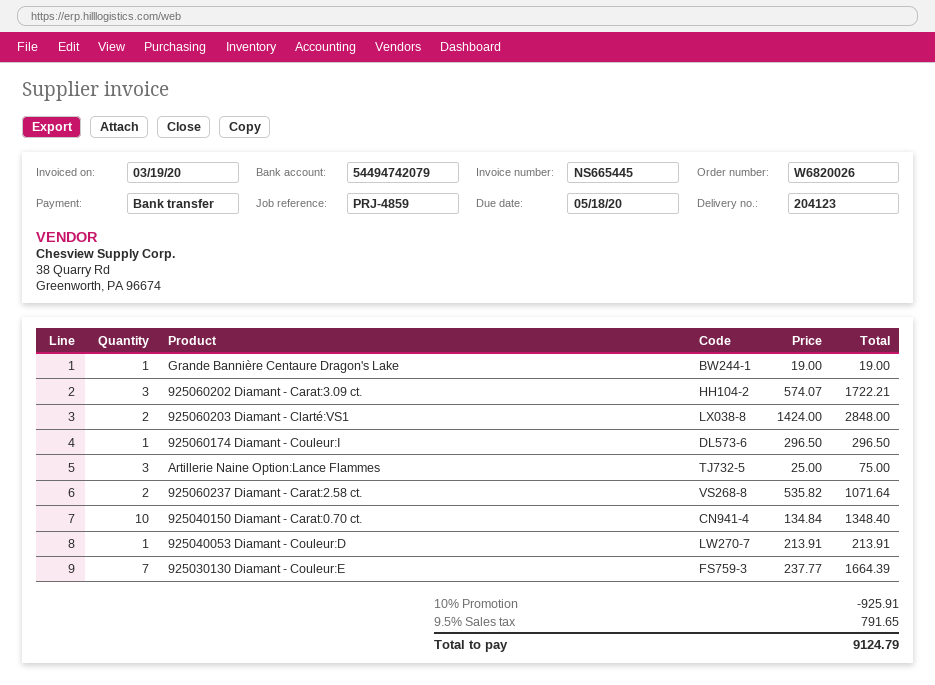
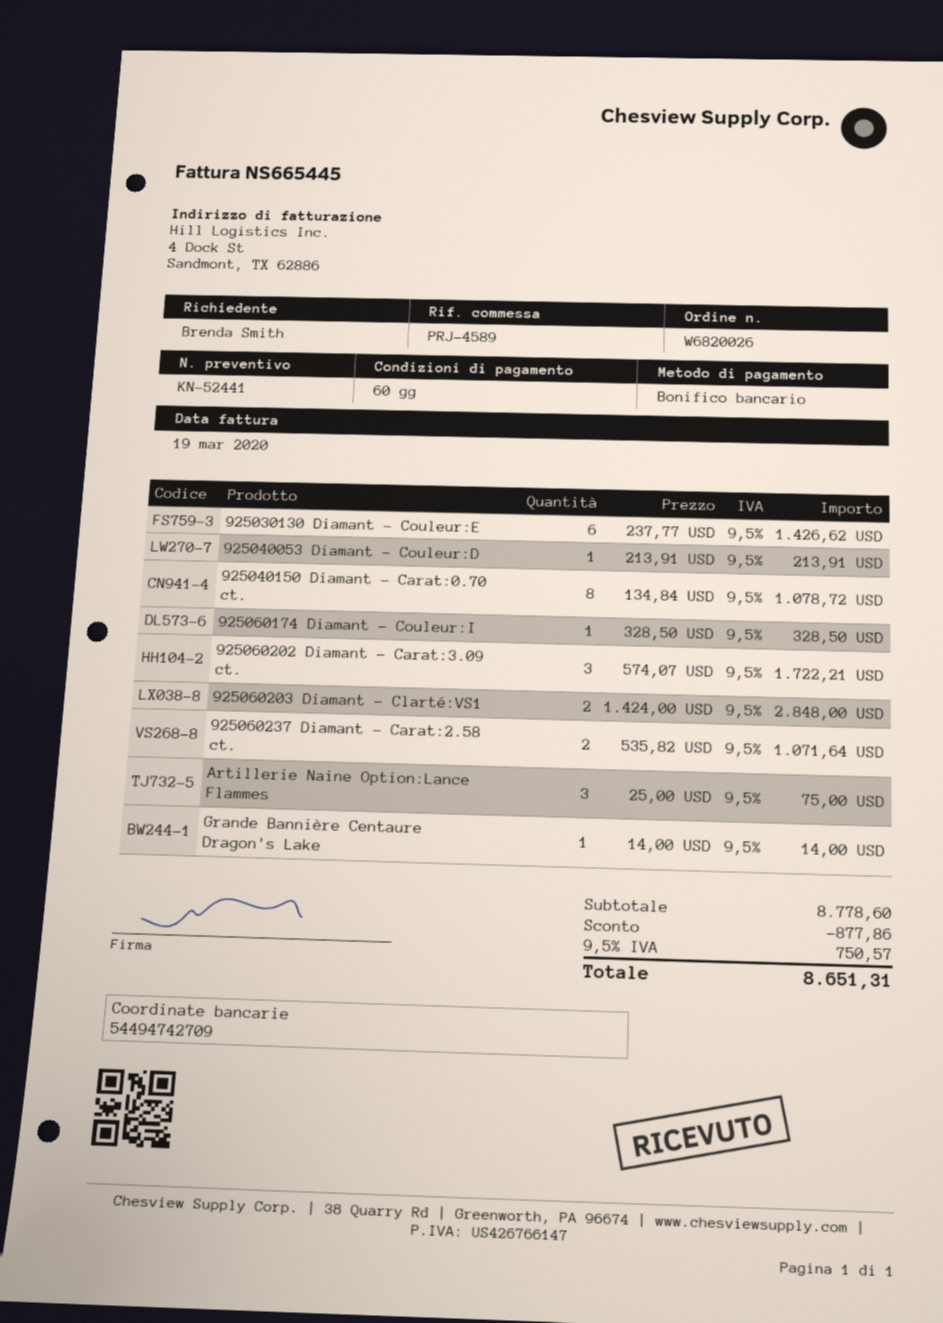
reference: PRJ-4859 -> PRJ-4589
bank account: 54494742079 -> 54494742709
Grande Bannière Centaure Dragon's Lake: 1 x 19.00 = 19.00 -> 1 x 14.00 = 14.00
925060174 Diamant - Couleur:I: 1 x 296.50 = 296.50 -> 1 x 328.50 = 328.50
925040150 Diamant - Carat:0.70 ct.: 10 x 134.84 = 1348.40 -> 8 x 134.84 = 1078.72
925030130 Diamant - Couleur:E: 7 x 237.77 = 1664.39 -> 6 x 237.77 = 1426.62
discount: 925.91 -> 877.86
tax: 9.5% = 791.65 -> 9.5% = 750.57
total: 9124.79 -> 8651.31

